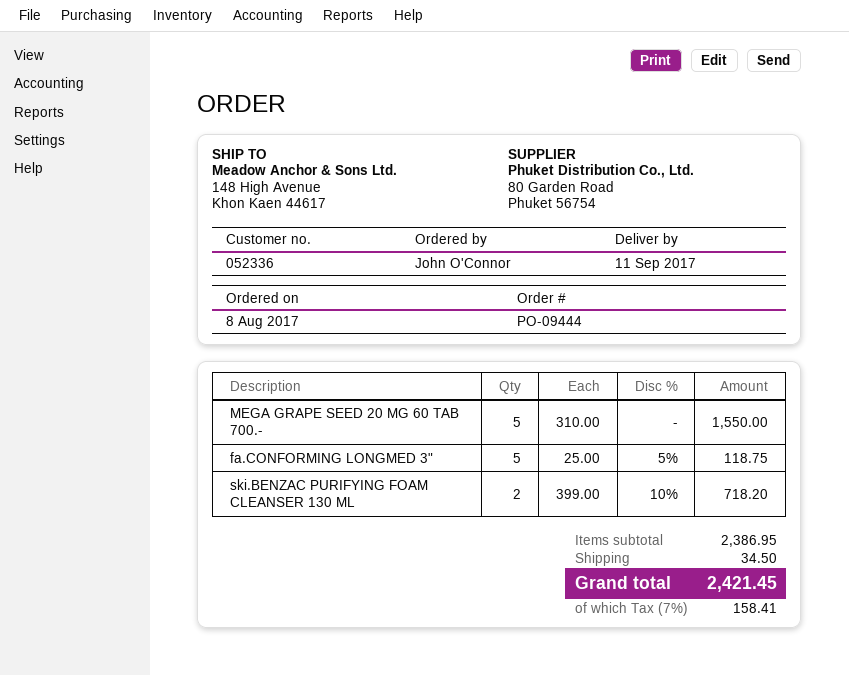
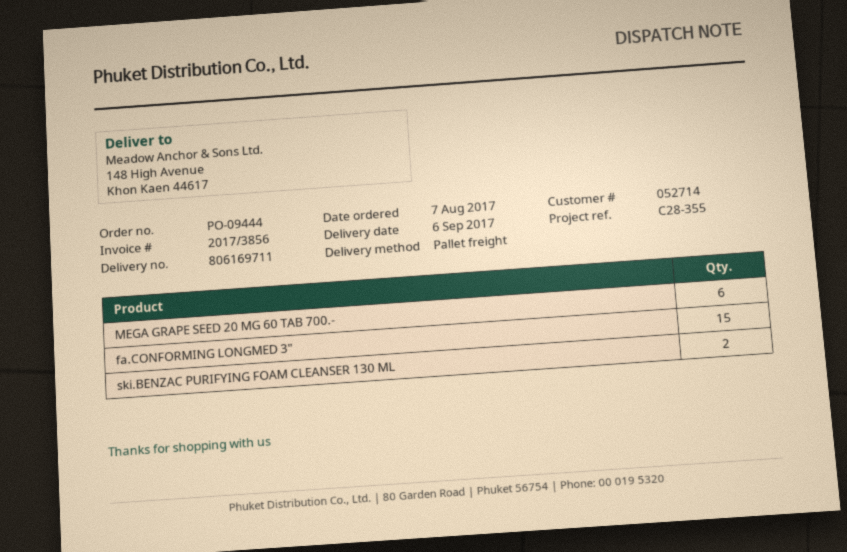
order date: 2017-08-08 -> 2017-08-07
delivery date: 2017-09-11 -> 2017-09-06
customer number: 052336 -> 052714
MEGA GRAPE SEED 20 MG 60 TAB 700.-: 5 -> 6
fa.CONFORMING LONGMED 3": 5 -> 15

